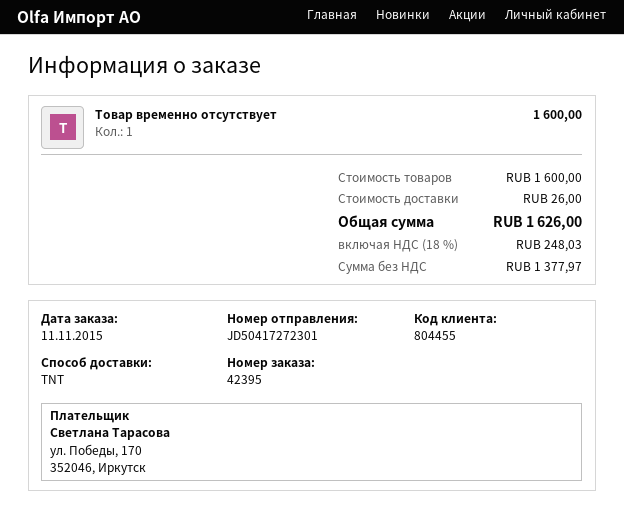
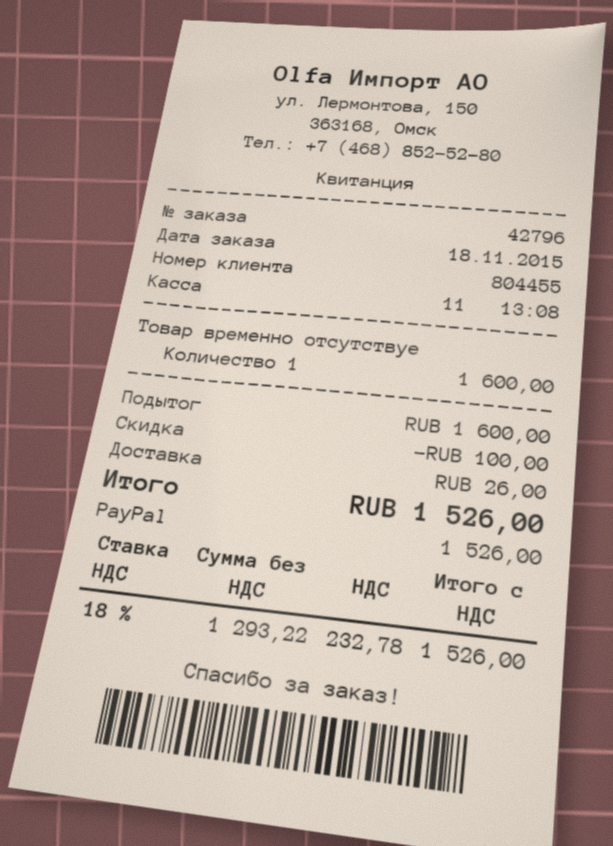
order number: 42395 -> 42796
order date: 2015-11-11 -> 2015-11-18
discount: none -> 100.00
net: 1377.97 -> 1293.22
tax: 18% = 248.03 -> 18% = 232.78
total: 1626.00 -> 1526.00

